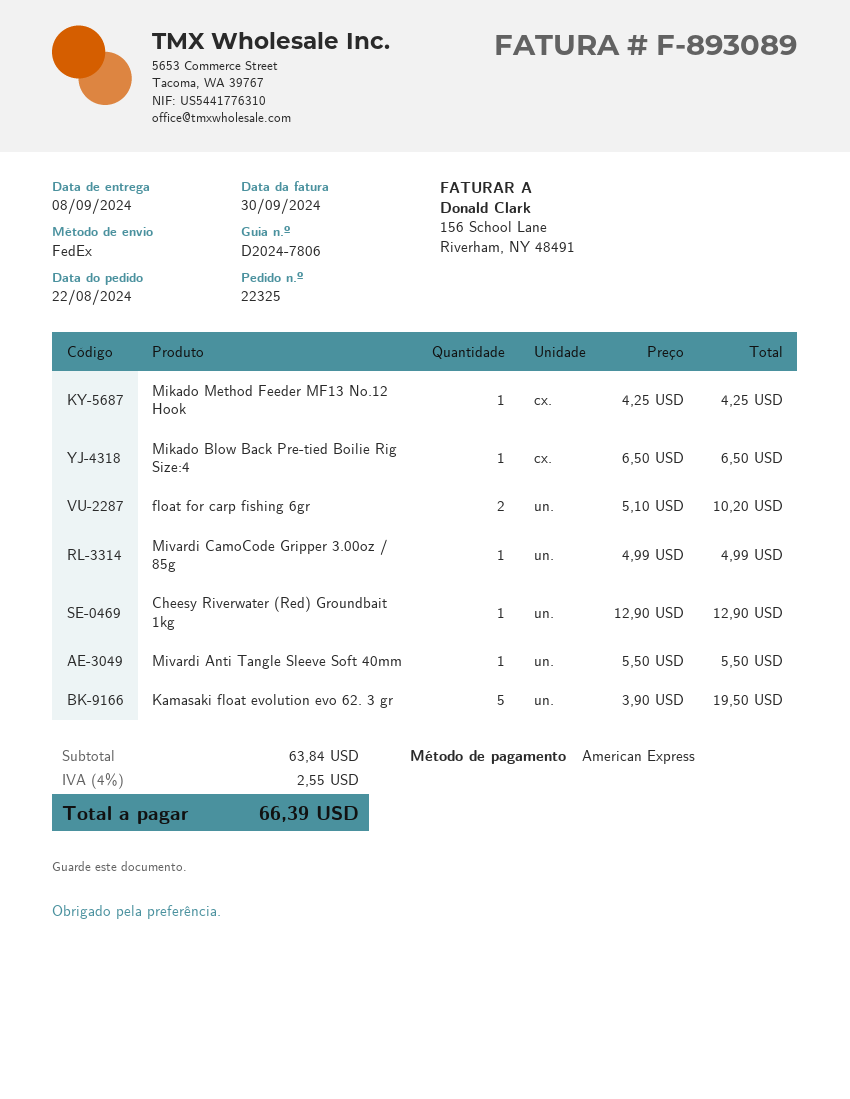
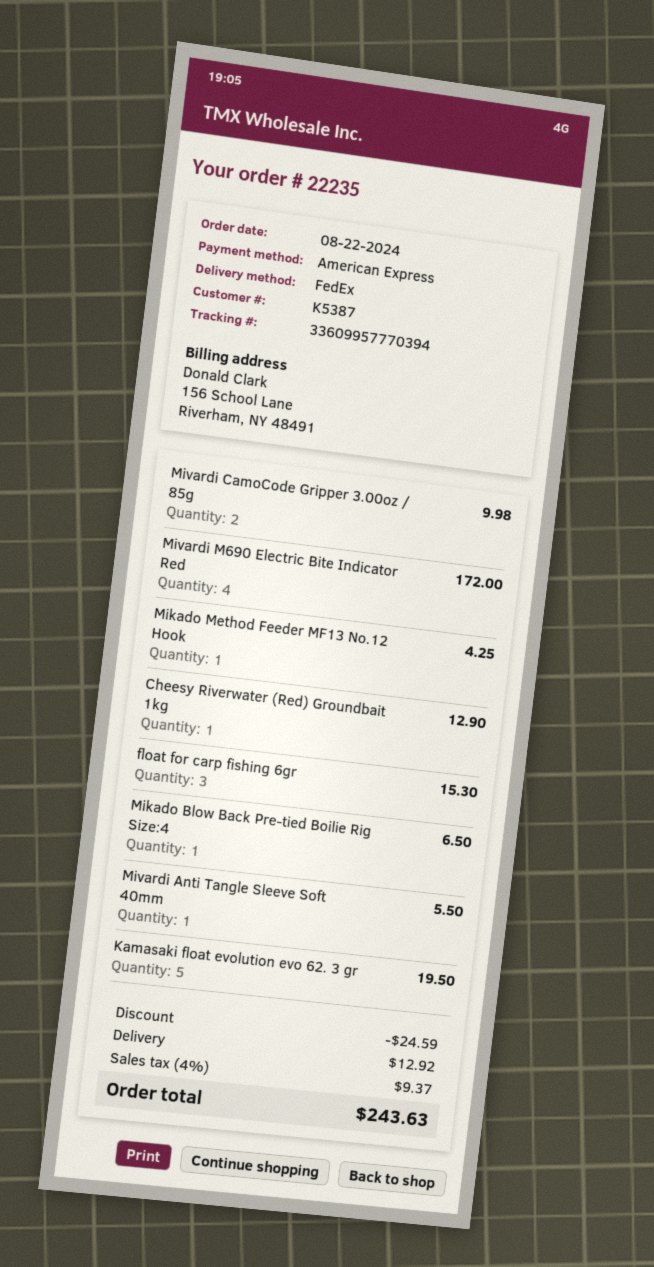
order number: 22325 -> 22235
float for carp fishing 6gr: 2 for 10.20 -> 3 for 15.30
Mivardi CamoCode Gripper 3.00oz / 85g: 1 for 4.99 -> 2 for 9.98
Mivardi M690 Electric Bite Indicator Red: none -> 4 for 172.00
discount: none -> 24.59
shipping: none -> 12.92
tax: 4% = 2.55 -> 4% = 9.37
total: 66.39 -> 243.63

